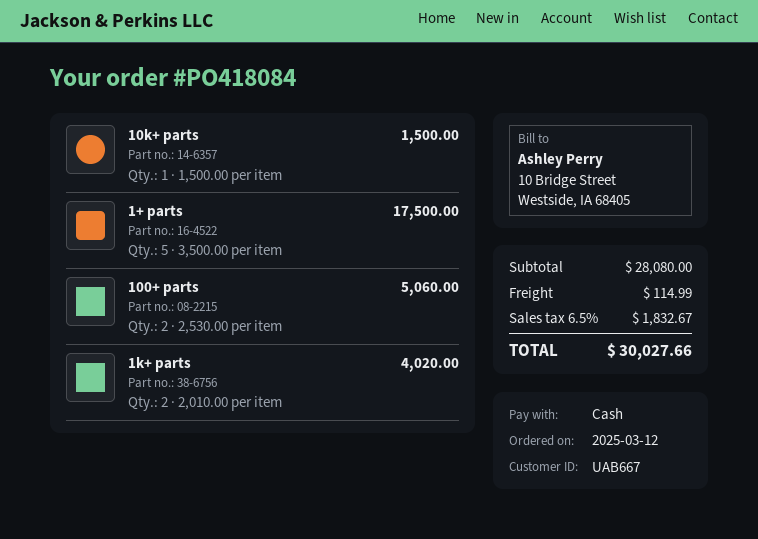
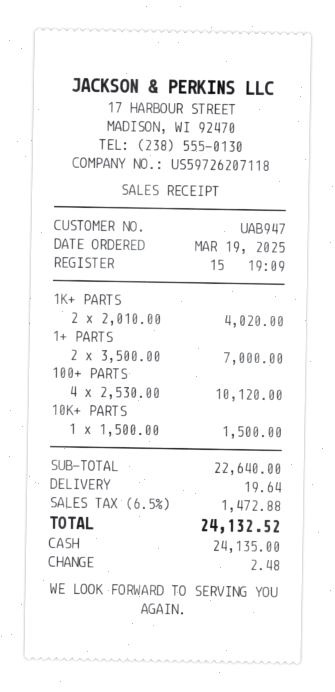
order date: 2025-03-12 -> 2025-03-19
customer number: UAB667 -> UAB947
1+ parts: 5 x 3500.00 = 17500.00 -> 2 x 3500.00 = 7000.00
100+ parts: 2 x 2530.00 = 5060.00 -> 4 x 2530.00 = 10120.00
subtotal: 28080.00 -> 22640.00
shipping: 114.99 -> 19.64
tax: 6.5% = 1832.67 -> 6.5% = 1472.88
total: 30027.66 -> 24132.52

